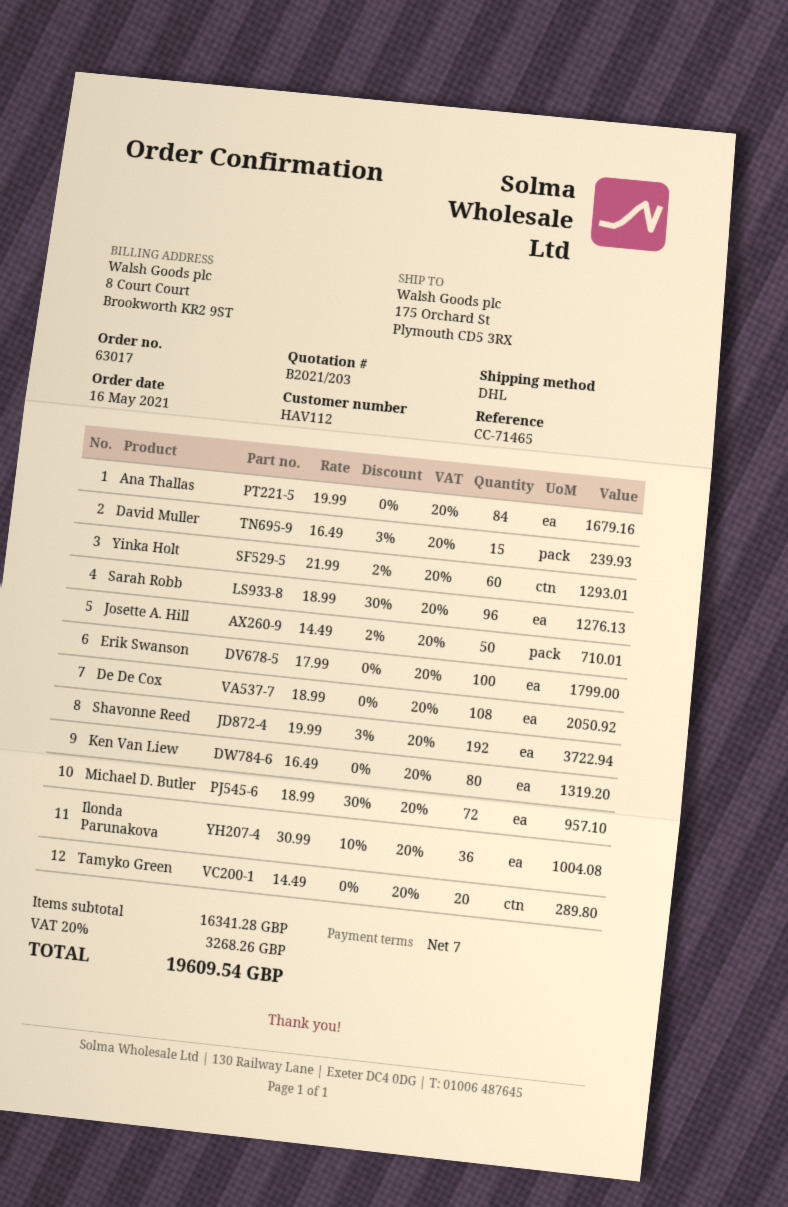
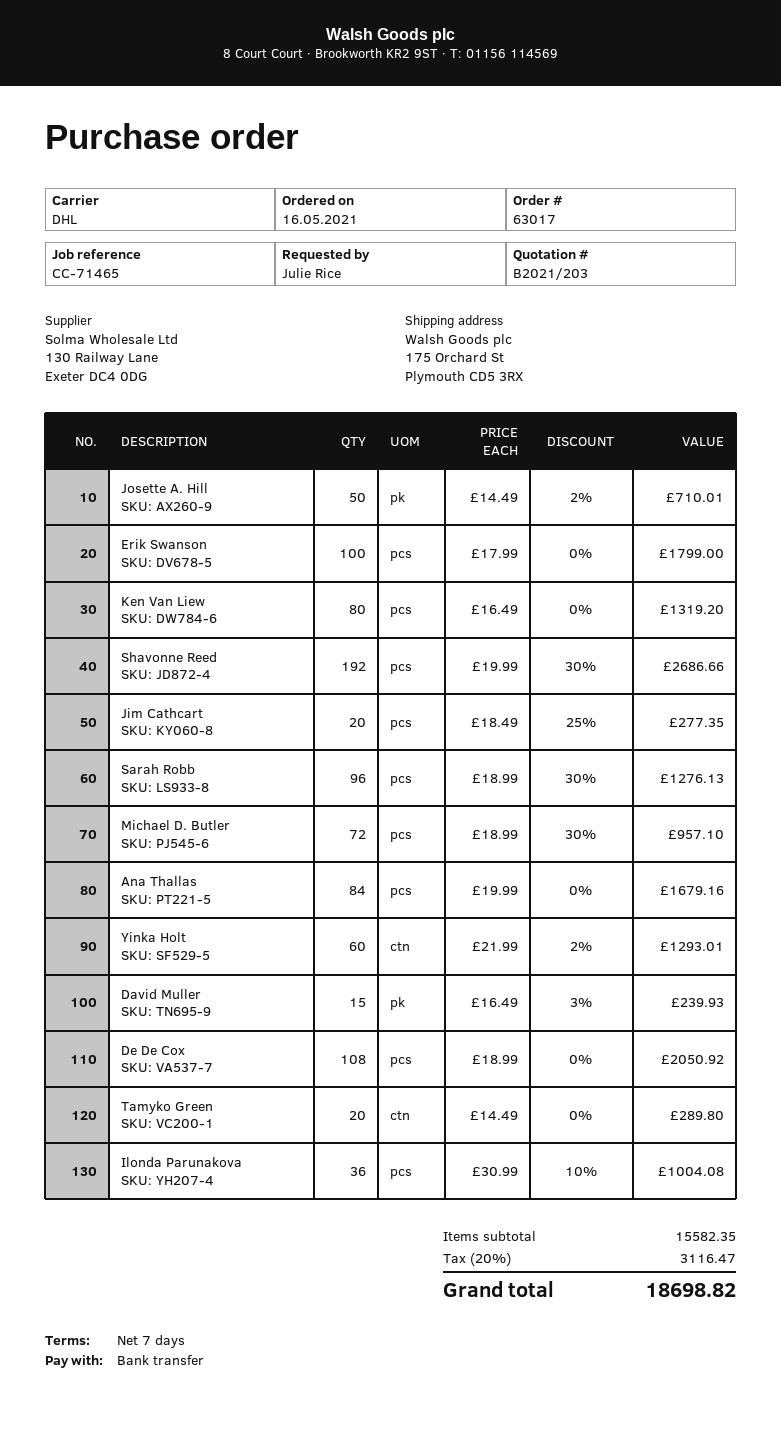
Shavonne Reed: 192 x 19.99 - 3% = 3722.94 -> 192 x 19.99 - 30% = 2686.66
Jim Cathcart: none -> 20 x 18.49 - 25% = 277.35
subtotal: 16341.28 -> 15582.35
tax: 20% = 3268.26 -> 20% = 3116.47
total: 19609.54 -> 18698.82

